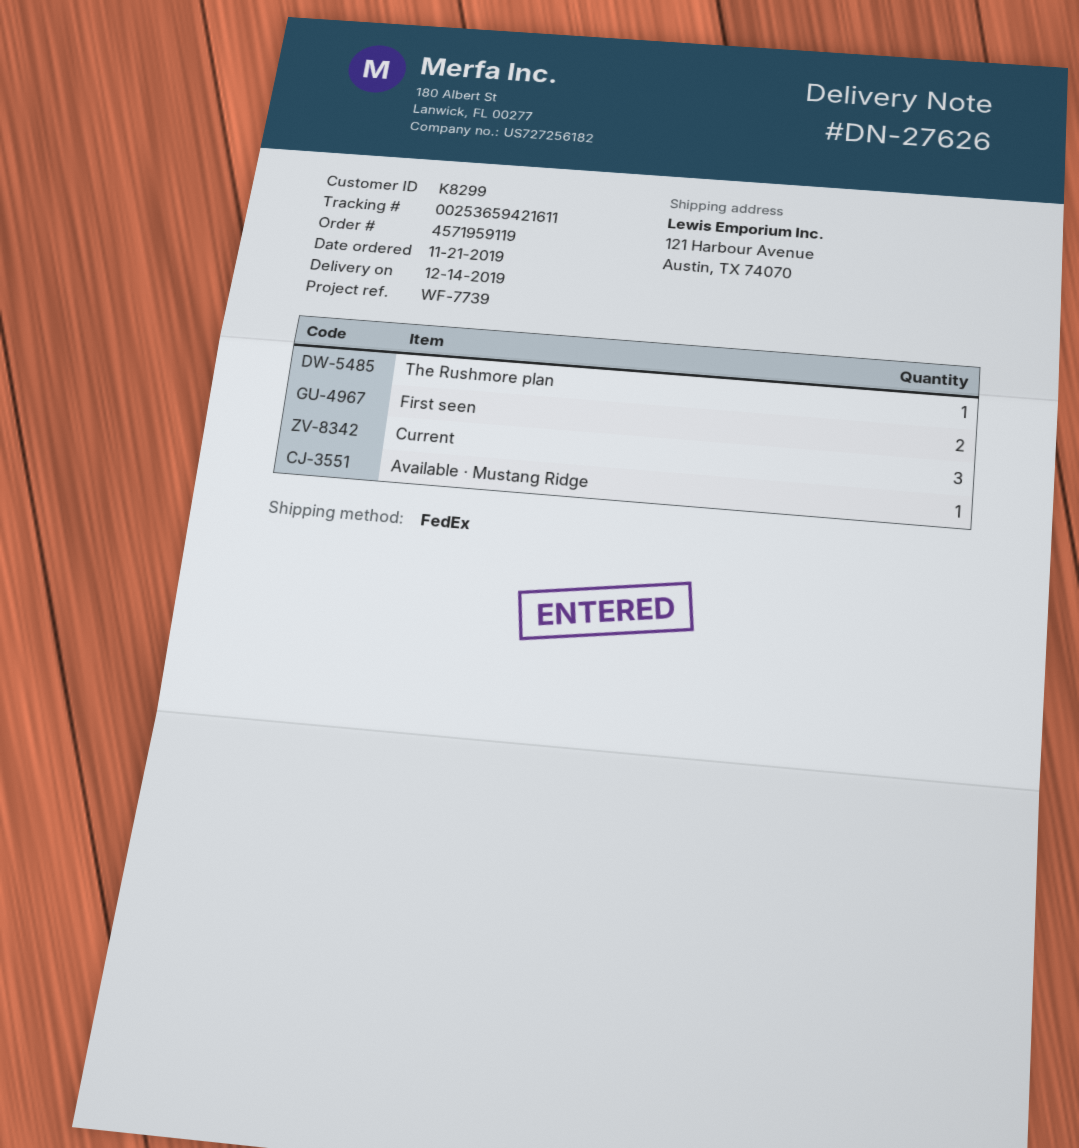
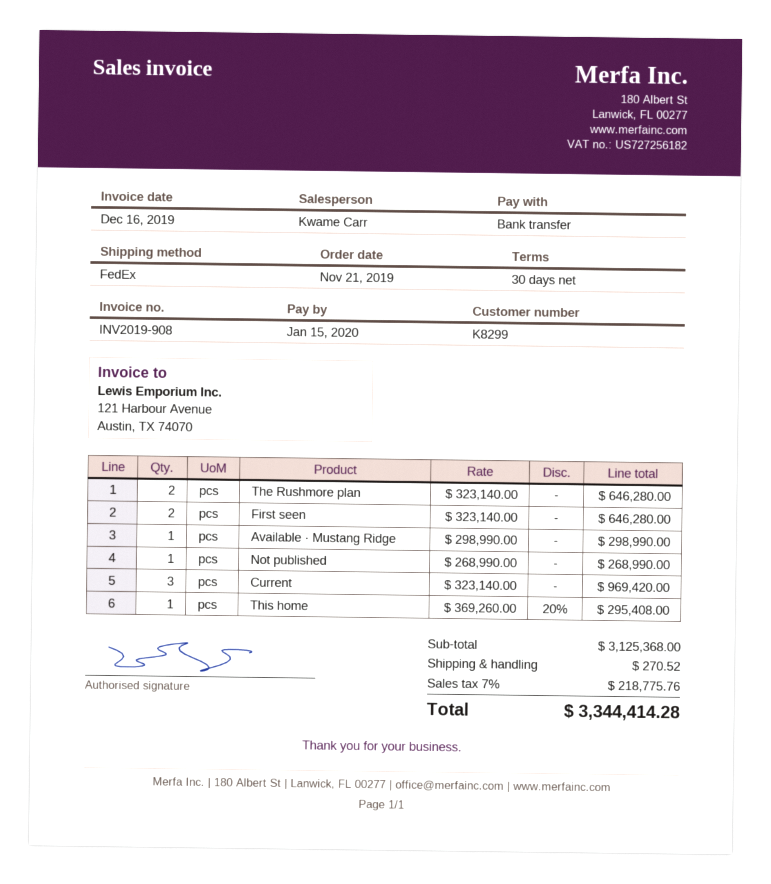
The Rushmore plan: 1 -> 2
Not published: none -> 1
This home: none -> 1

